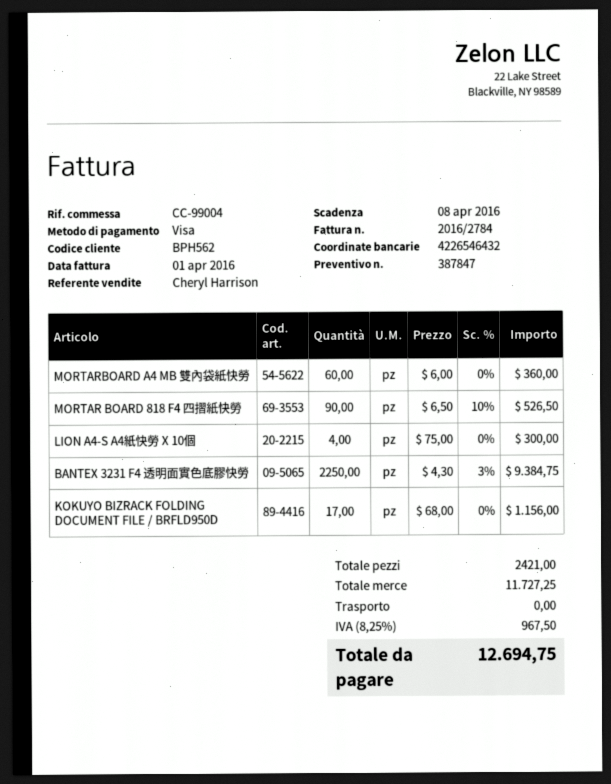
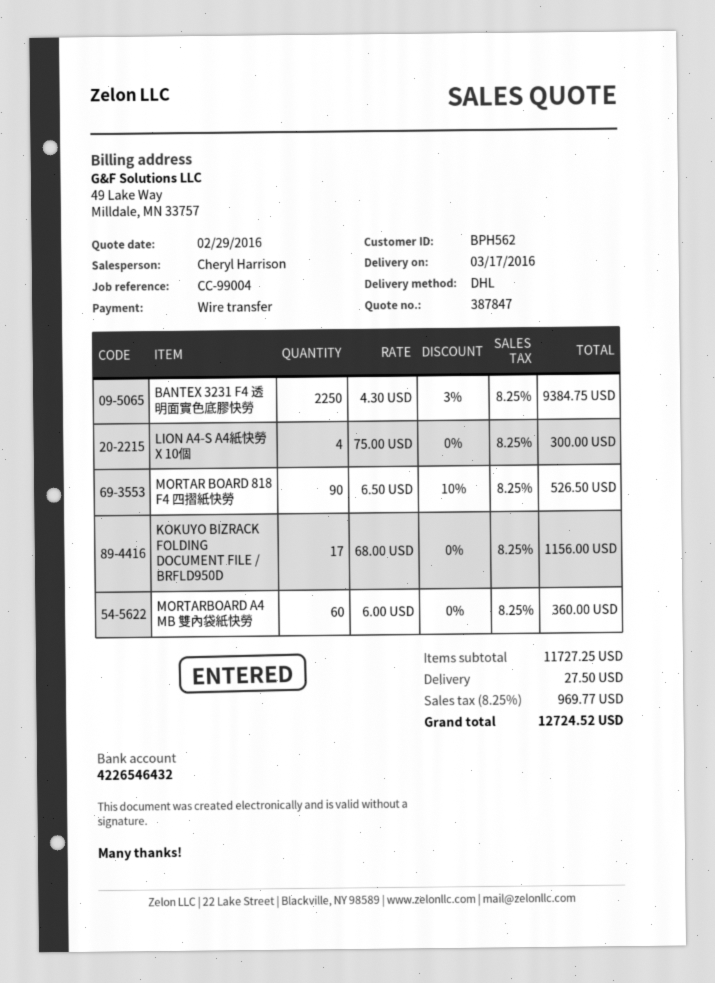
payment method: Visa -> bank transfer
shipping: 0.00 -> 27.50
tax: 8.25% = 967.50 -> 8.25% = 969.77
total: 12694.75 -> 12724.52

